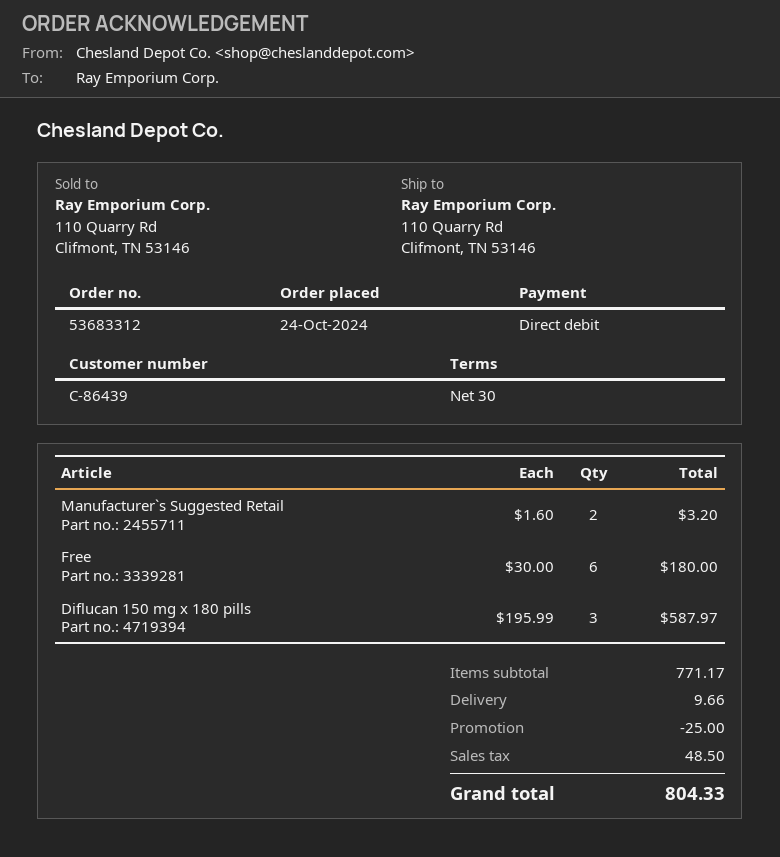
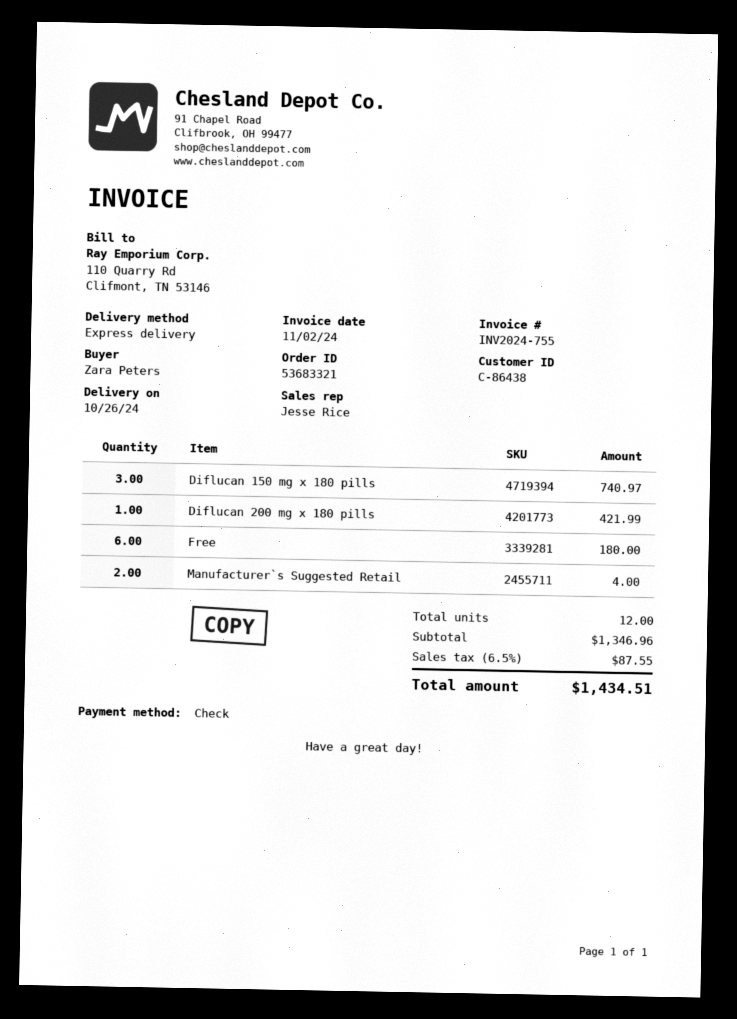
order number: 53683312 -> 53683321
customer number: C-86439 -> C-86438
payment method: direct debit -> cheque
Manufacturer`s Suggested Retail: 2 for 3.20 -> 2 for 4.00
Diflucan 150 mg x 180 pills: 3 for 587.97 -> 3 for 740.97
Diflucan 200 mg x 180 pills: none -> 1 for 421.99
subtotal: 771.17 -> 1346.96
discount: 25.00 -> none
shipping: 9.66 -> none
tax: 48.50 -> 87.55
total: 804.33 -> 1434.51

